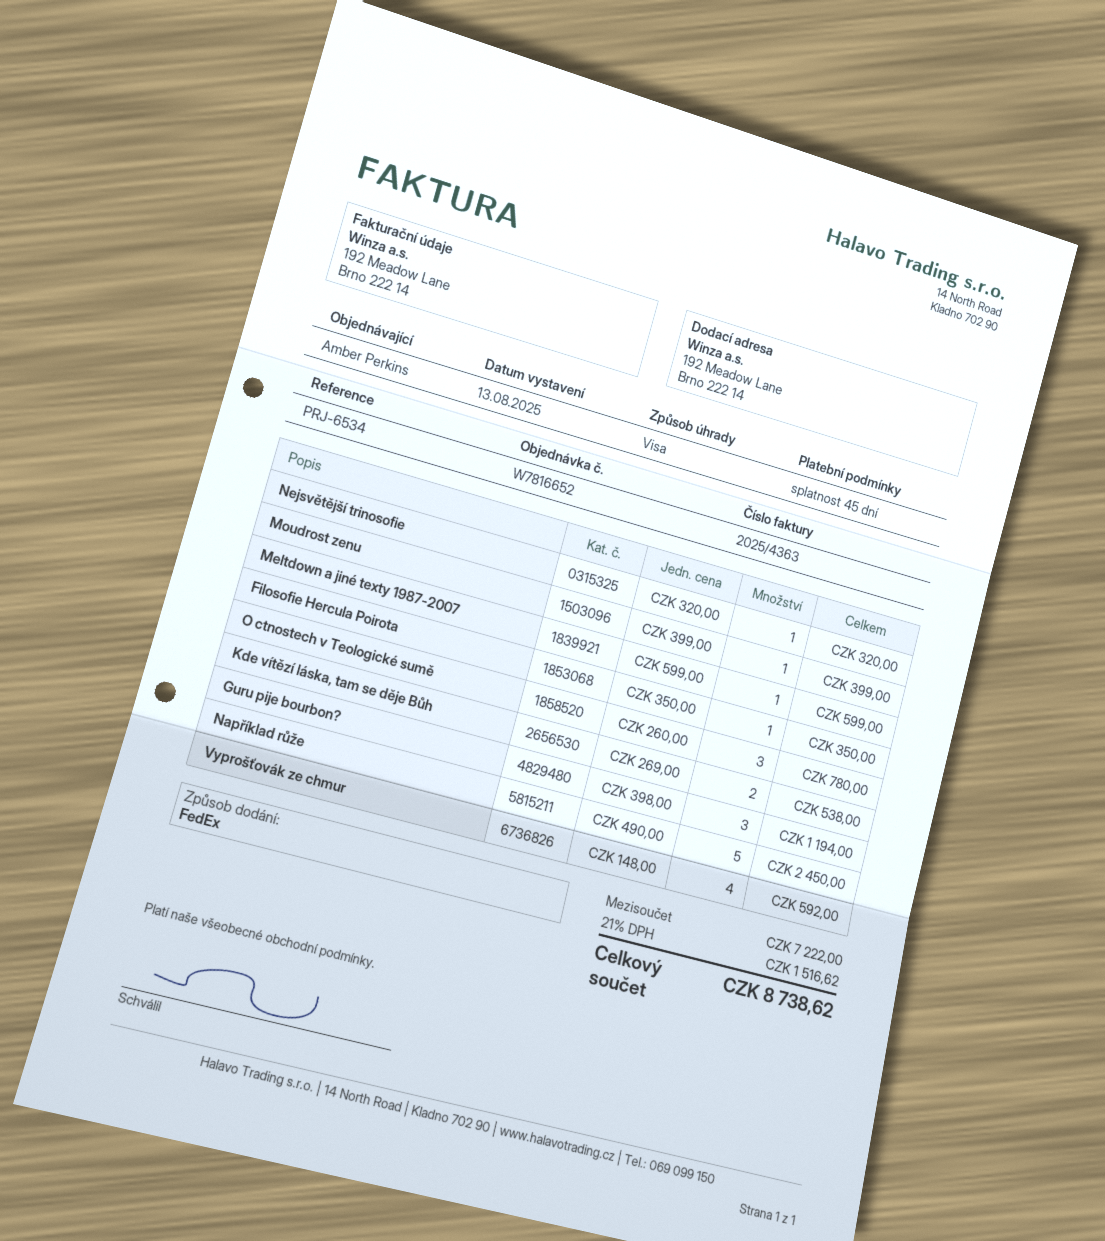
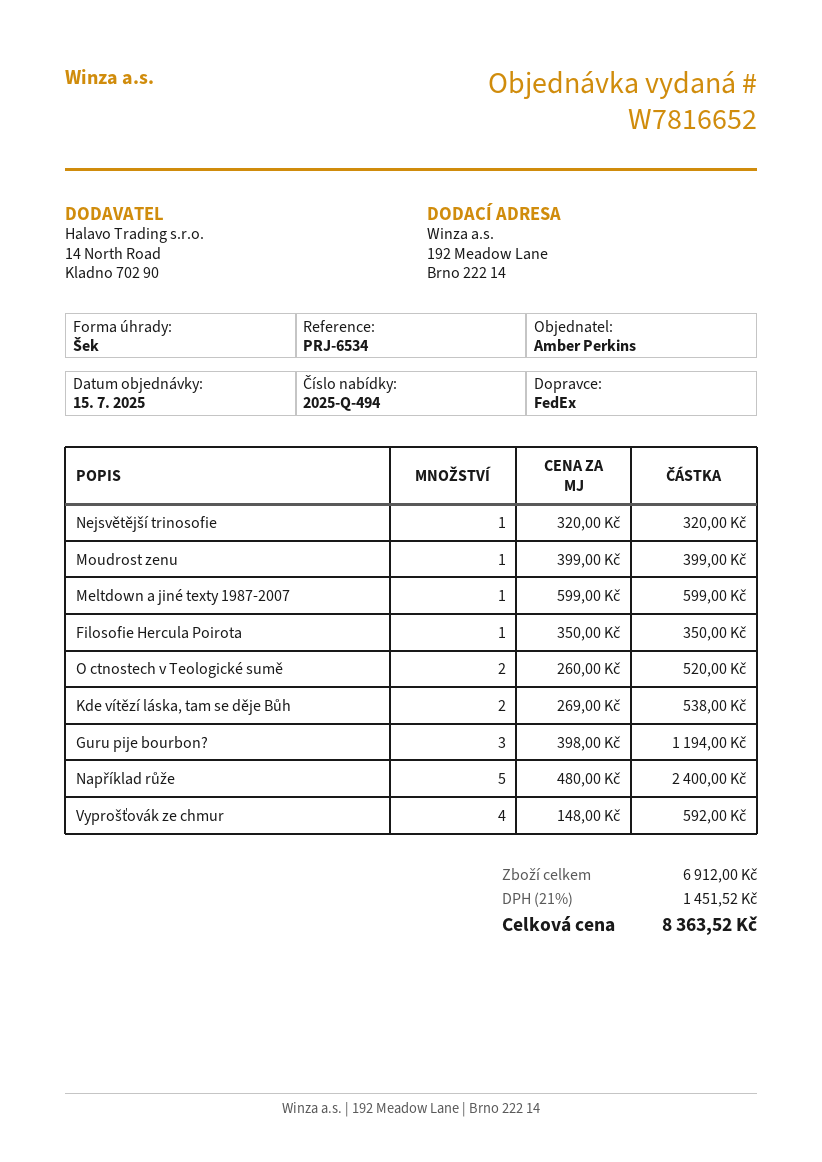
payment method: Visa -> cheque
O ctnostech v Teologické sumě: 3 x 260.00 = 780.00 -> 2 x 260.00 = 520.00
Například růže: 5 x 490.00 = 2450.00 -> 5 x 480.00 = 2400.00
subtotal: 7222.00 -> 6912.00
tax: 21% = 1516.62 -> 21% = 1451.52
total: 8738.62 -> 8363.52

